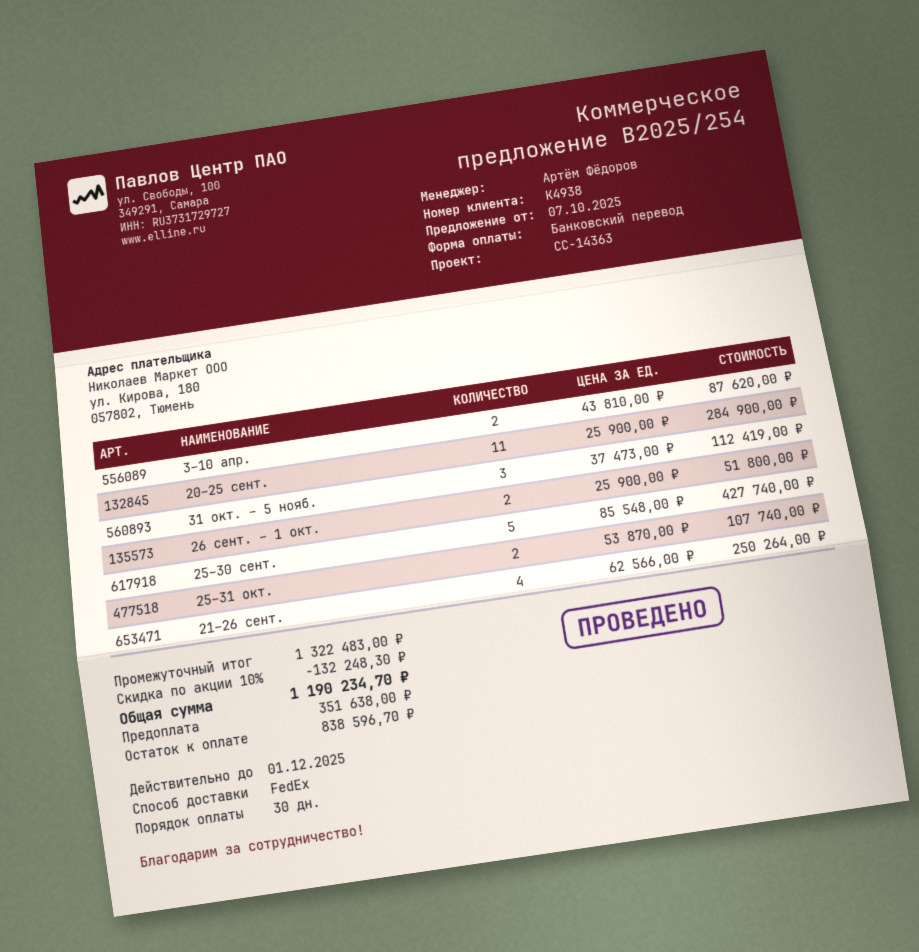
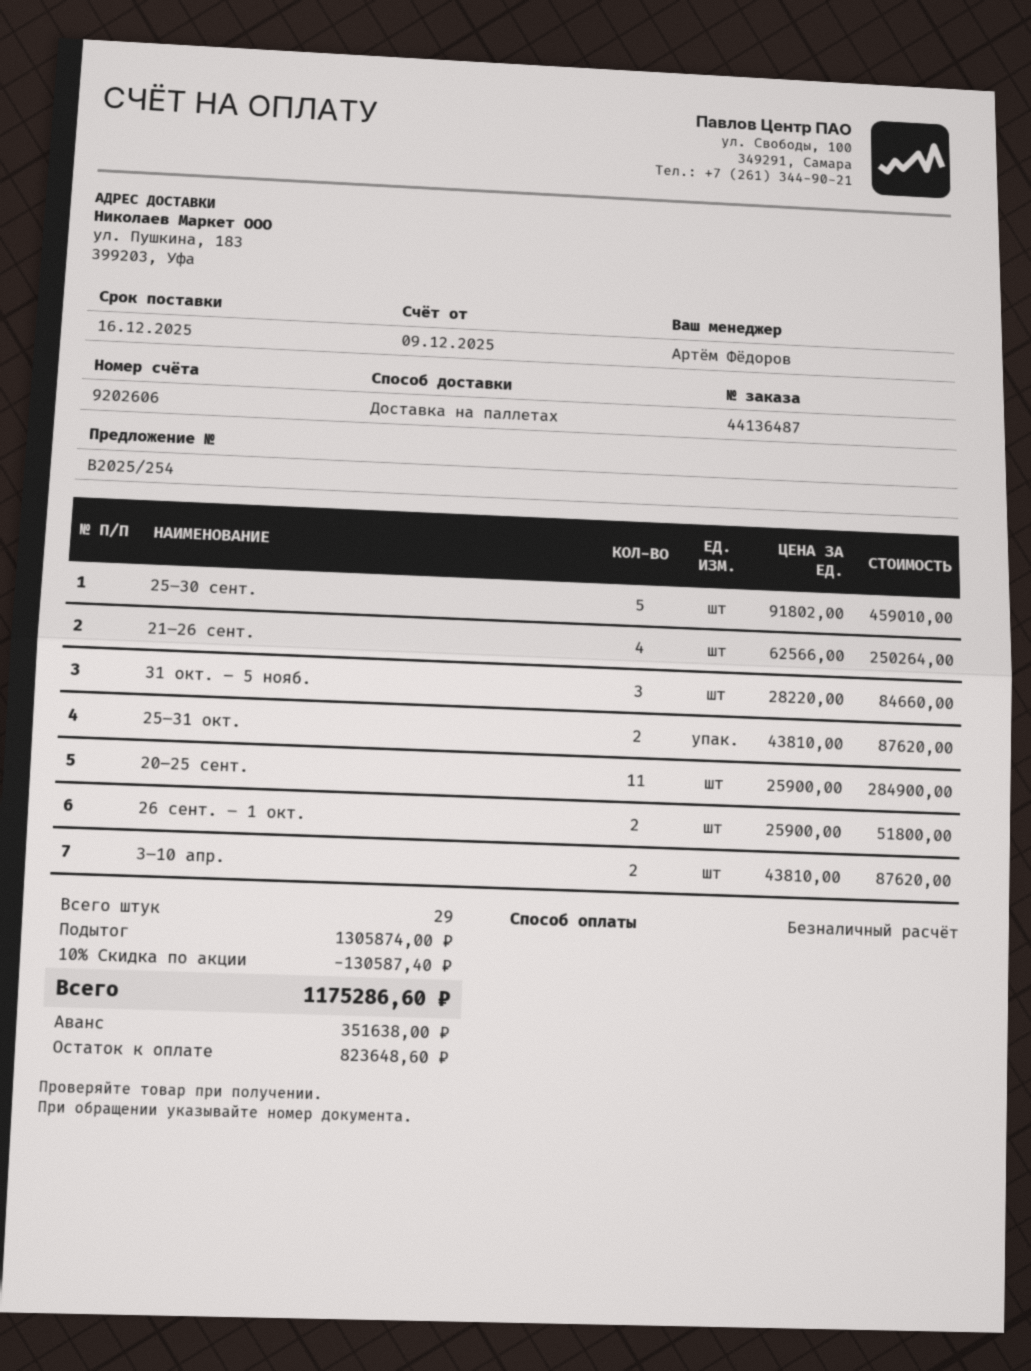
shipping method: FedEx -> pallet freight
31 окт. – 5 нояб.: 3 x 37473.00 = 112419.00 -> 3 x 28220.00 = 84660.00
25–30 сент.: 5 x 85548.00 = 427740.00 -> 5 x 91802.00 = 459010.00
25–31 окт.: 2 x 53870.00 = 107740.00 -> 2 x 43810.00 = 87620.00
subtotal: 1322483.00 -> 1305874.00
discount: 10% = 132248.30 -> 10% = 130587.40
total: 1190234.70 -> 1175286.60
balance: 838596.70 -> 823648.60

